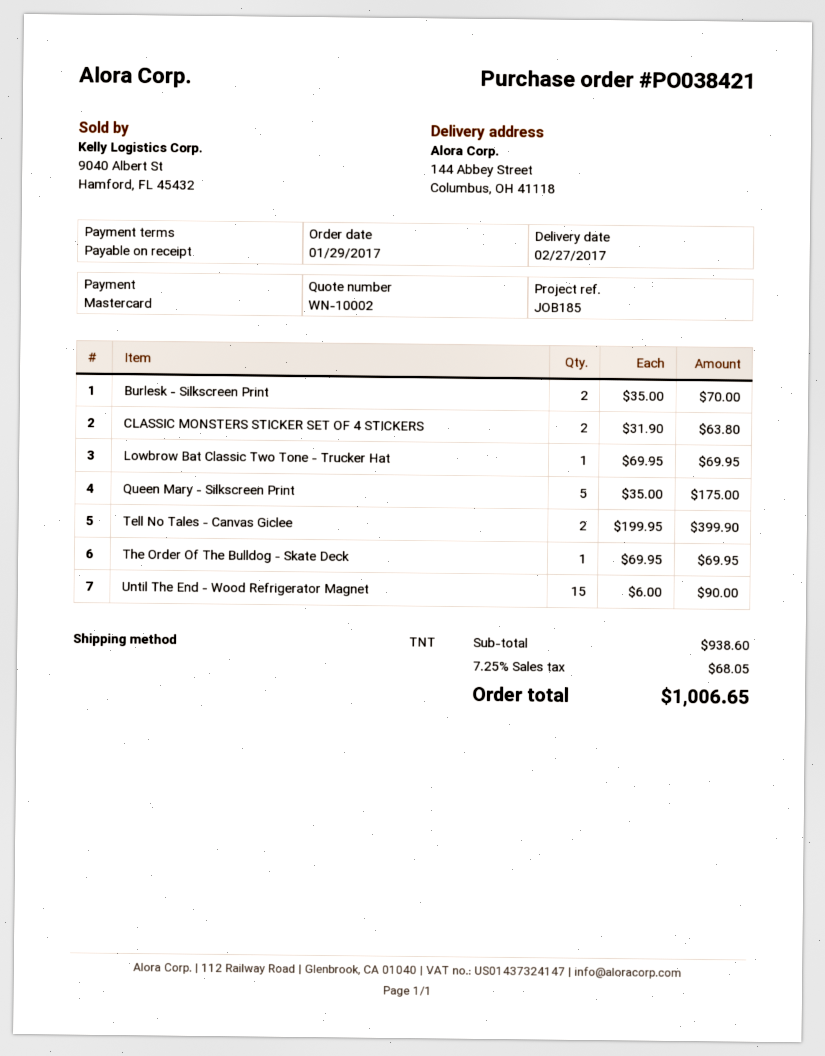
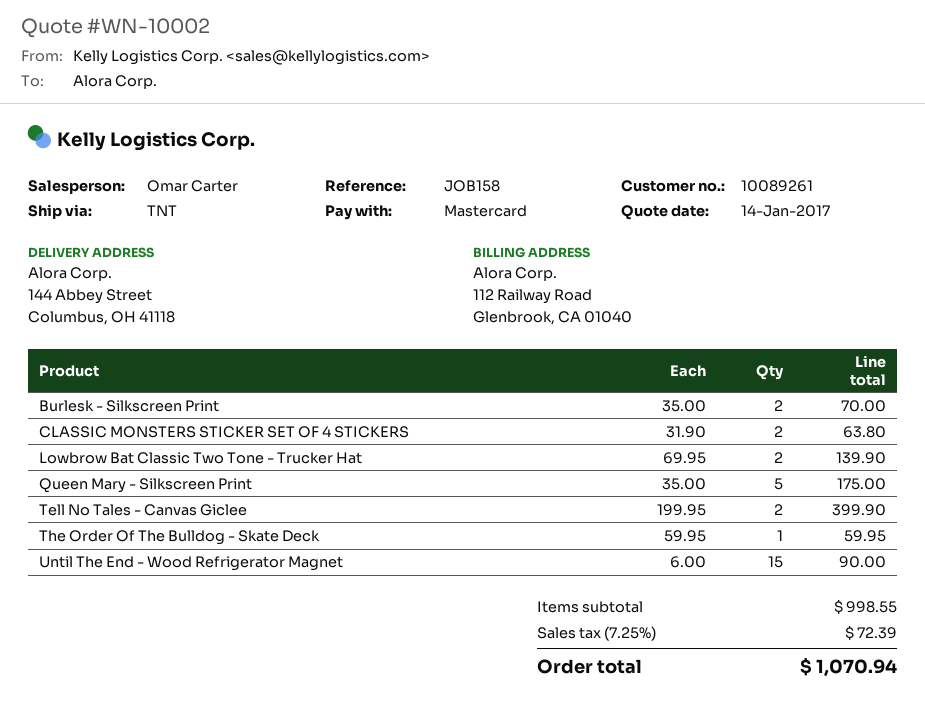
reference: JOB185 -> JOB158
Lowbrow Bat Classic Two Tone - Trucker Hat: 1 x 69.95 = 69.95 -> 2 x 69.95 = 139.90
The Order Of The Bulldog - Skate Deck: 1 x 69.95 = 69.95 -> 1 x 59.95 = 59.95
subtotal: 938.60 -> 998.55
tax: 7.25% = 68.05 -> 7.25% = 72.39
total: 1006.65 -> 1070.94

